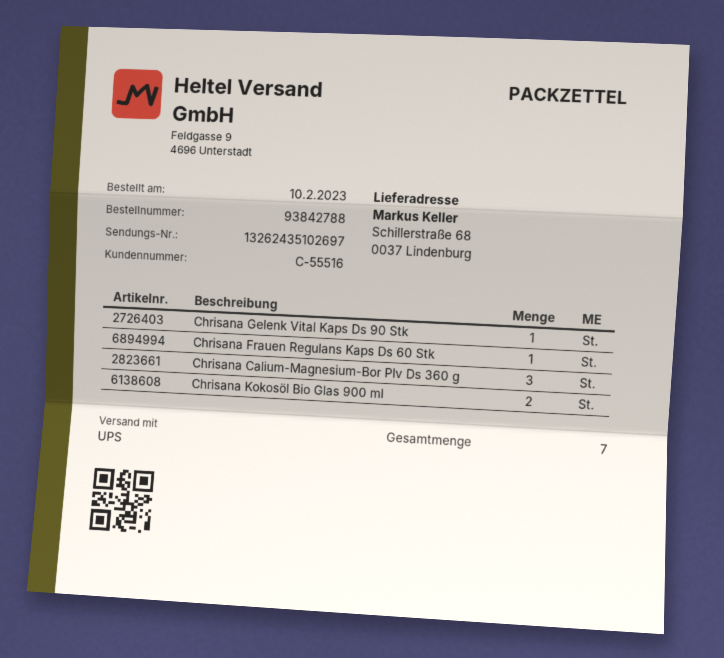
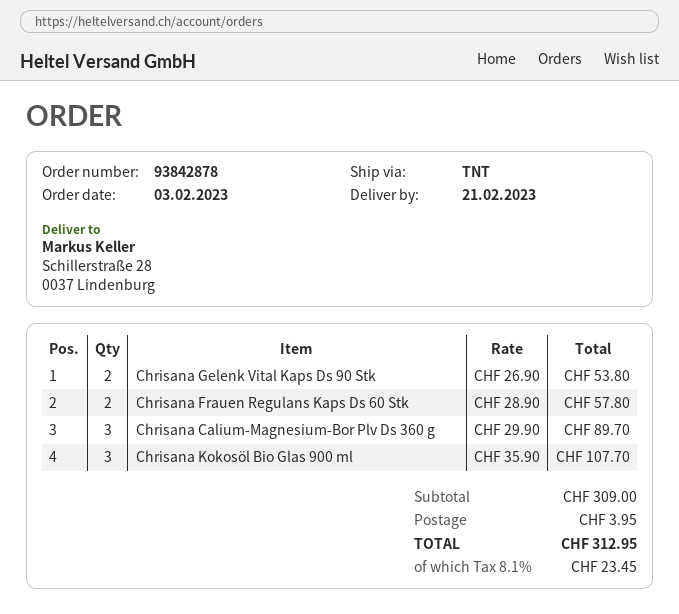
order number: 93842788 -> 93842878
order date: 2023-02-10 -> 2023-02-03
shipping method: UPS -> TNT
ship to: Schillerstraße 68, 0037 Lindenburg -> Schillerstraße 28, 0037 Lindenburg
Chrisana Gelenk Vital Kaps Ds 90 Stk: 1 -> 2
Chrisana Frauen Regulans Kaps Ds 60 Stk: 1 -> 2
Chrisana Kokosöl Bio Glas 900 ml: 2 -> 3

